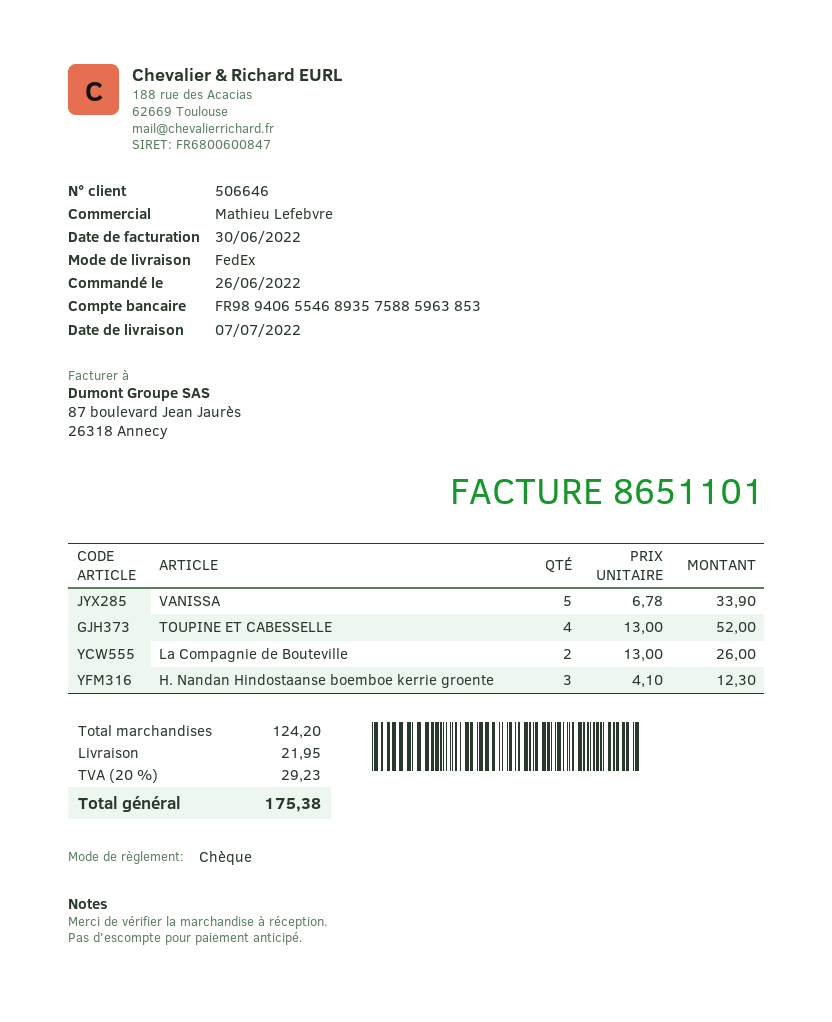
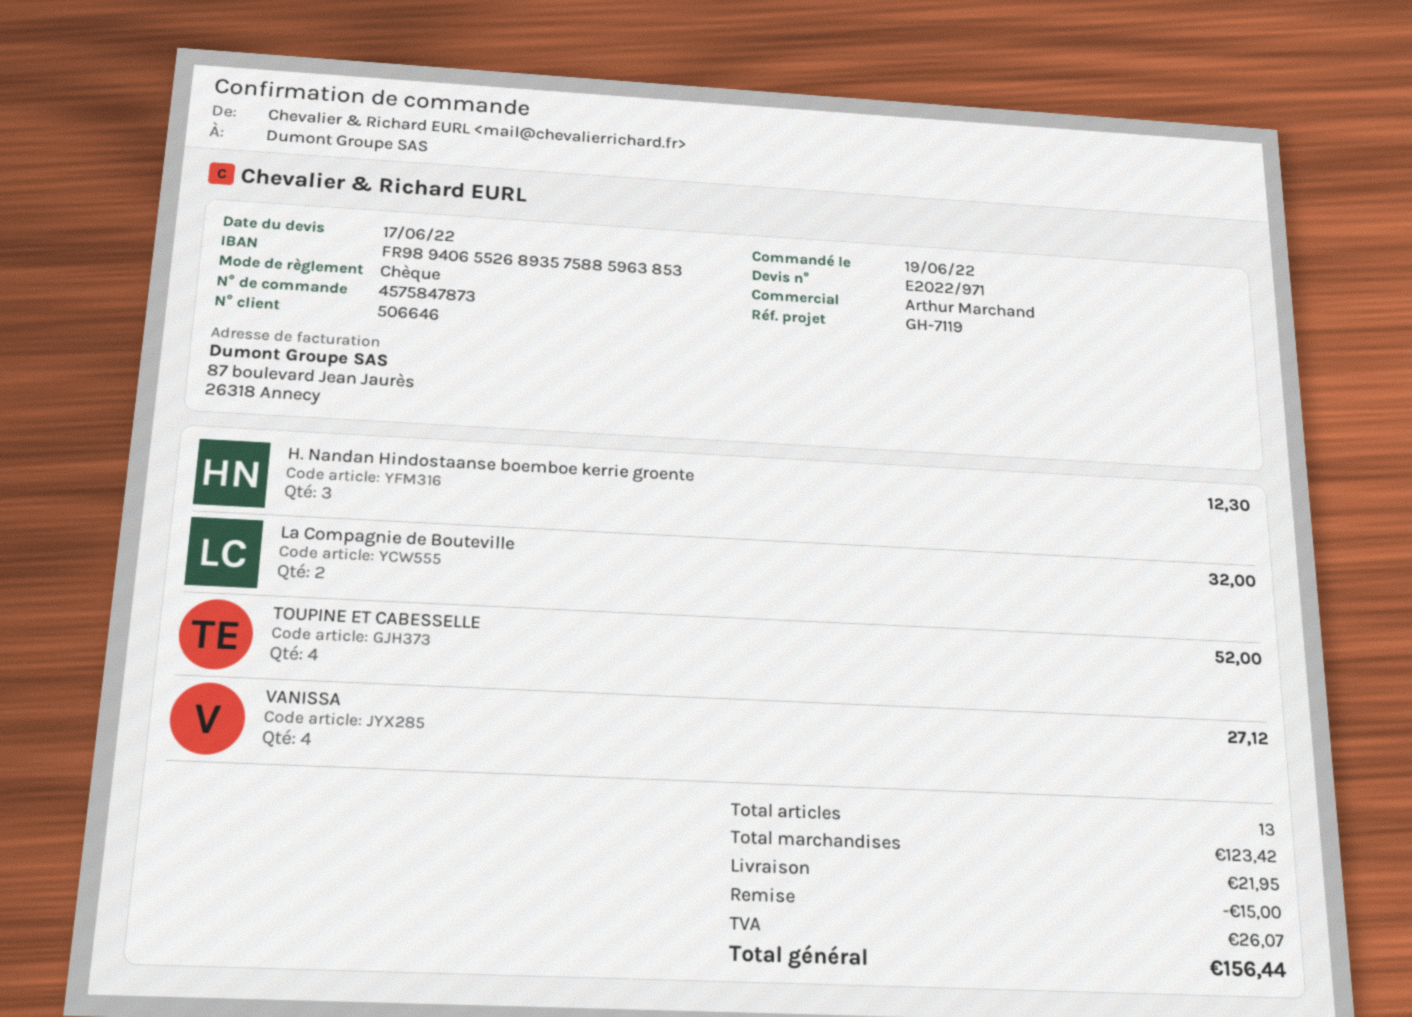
order date: 2022-06-26 -> 2022-06-19
sales rep: Mathieu Lefebvre -> Arthur Marchand
bank account: FR9894065546893575885963853 -> FR9894065526893575885963853
VANISSA: 5 for 33.90 -> 4 for 27.12
La Compagnie de Bouteville: 2 for 26.00 -> 2 for 32.00
subtotal: 124.20 -> 123.42
discount: none -> 15.00
tax: 29.23 -> 26.07
total: 175.38 -> 156.44

